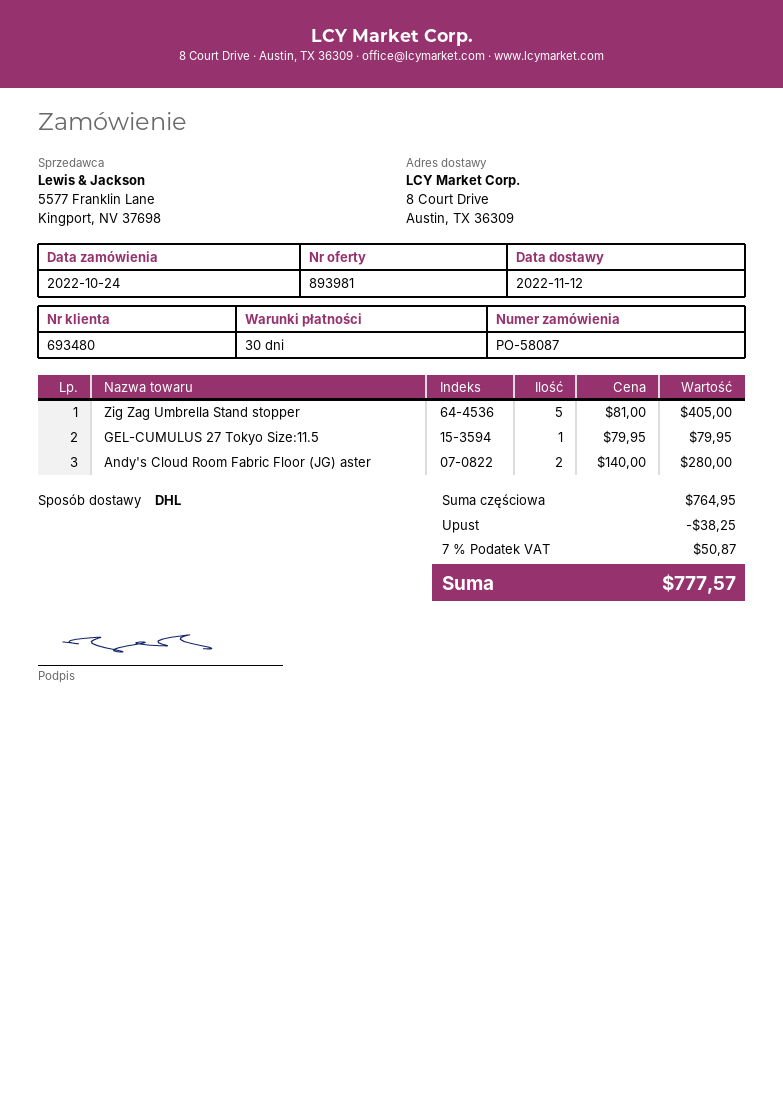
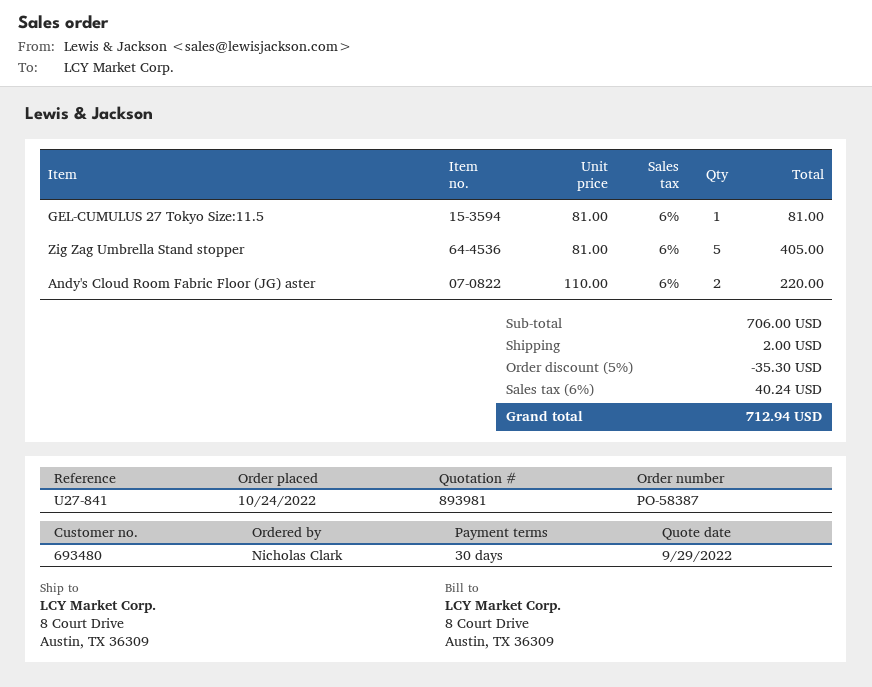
order number: PO-58087 -> PO-58387
GEL-CUMULUS 27 Tokyo Size:11.5: 1 x 79.95 = 79.95 -> 1 x 81.00 = 81.00
Andy's Cloud Room Fabric Floor (JG) aster: 2 x 140.00 = 280.00 -> 2 x 110.00 = 220.00
subtotal: 764.95 -> 706.00
discount: 38.25 -> 35.30
shipping: none -> 2.00
tax: 7% = 50.87 -> 6% = 40.24
total: 777.57 -> 712.94

